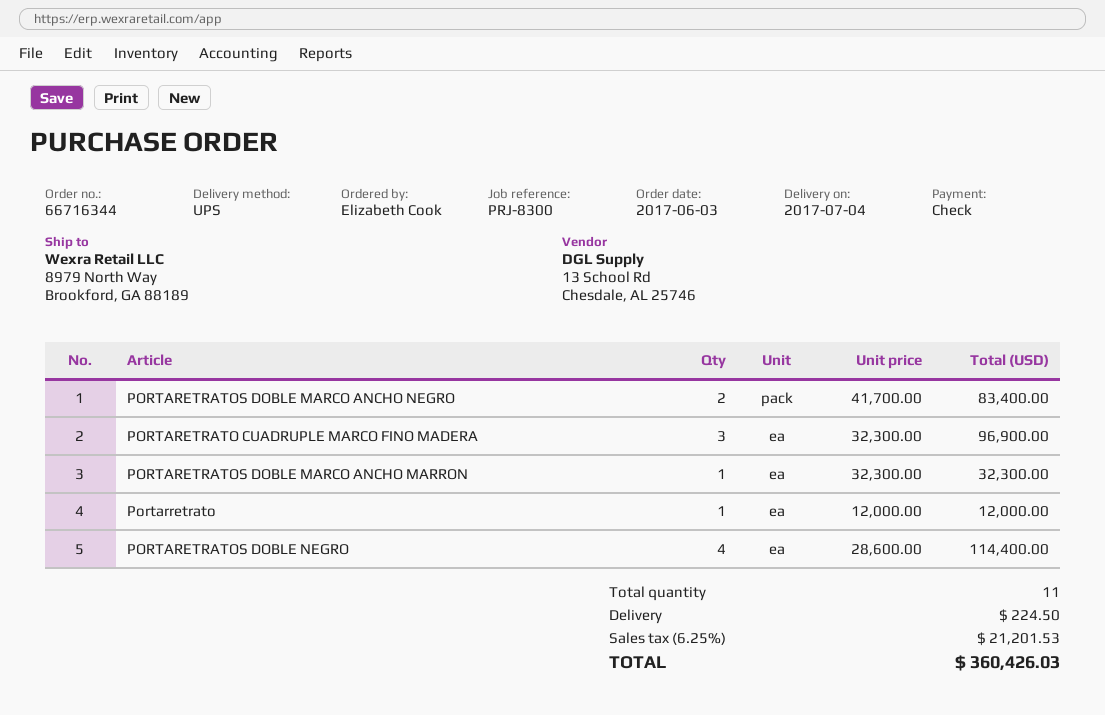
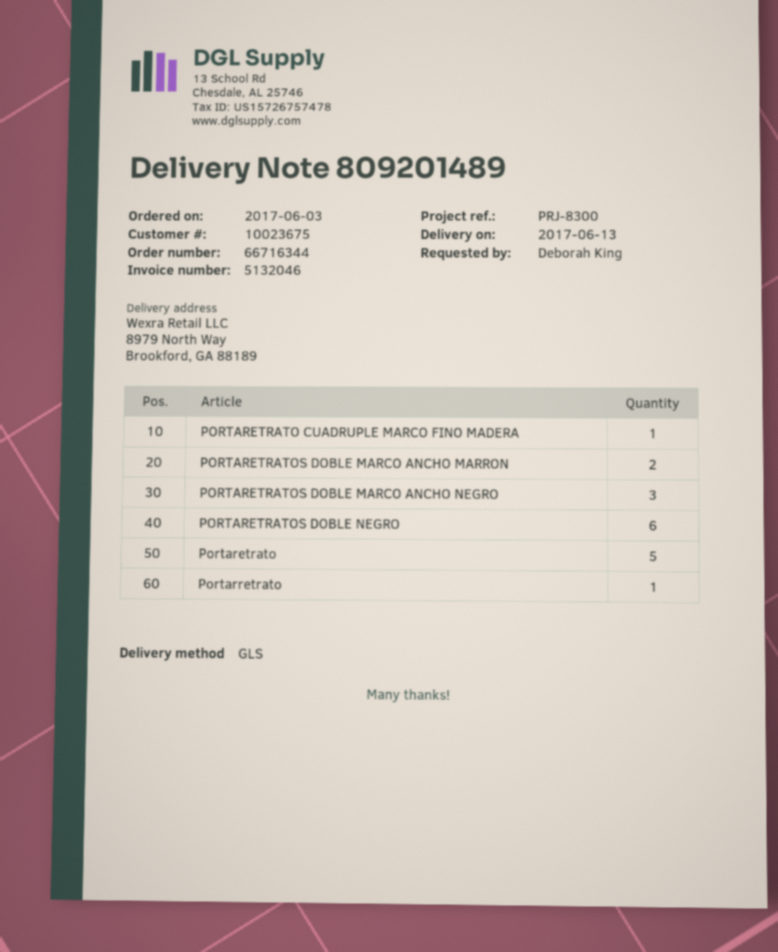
delivery date: 2017-07-04 -> 2017-06-13
ordered by: Elizabeth Cook -> Deborah King
shipping method: UPS -> GLS
PORTARETRATOS DOBLE MARCO ANCHO NEGRO: 2 -> 3
PORTARETRATO CUADRUPLE MARCO FINO MADERA: 3 -> 1
PORTARETRATOS DOBLE MARCO ANCHO MARRON: 1 -> 2
PORTARETRATOS DOBLE NEGRO: 4 -> 6
Portaretrato: none -> 5

